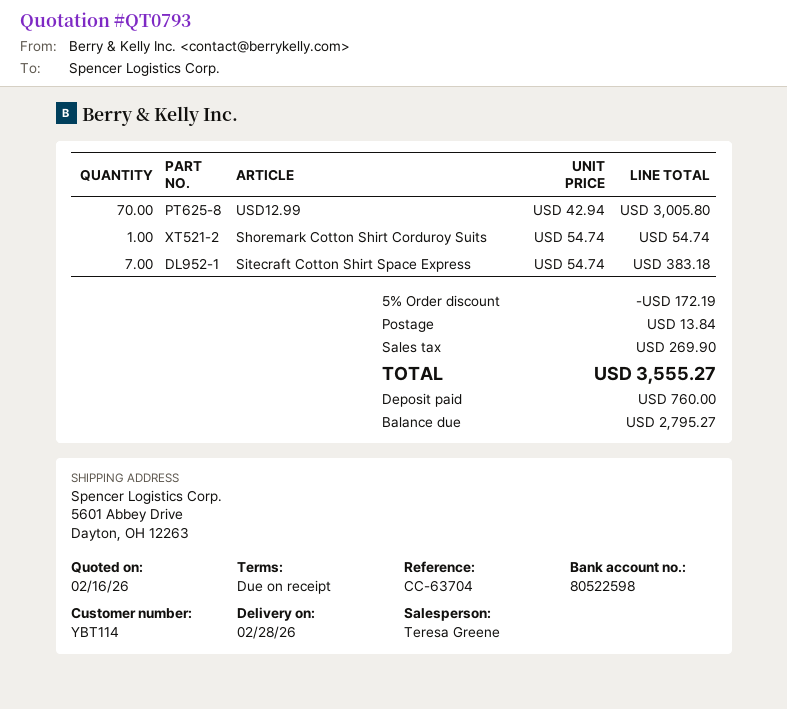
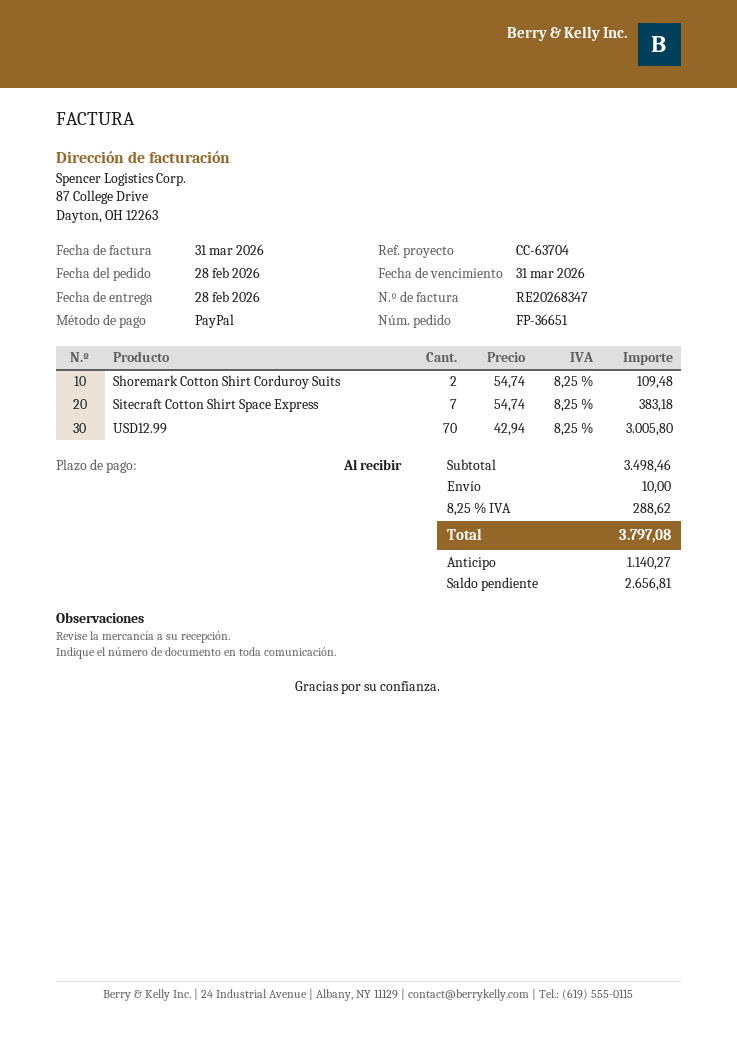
Shoremark Cotton Shirt Corduroy Suits: 1 x 54.74 = 54.74 -> 2 x 54.74 = 109.48
discount: 5% = 172.19 -> none
shipping: 13.84 -> 10.00
tax: 269.90 -> 288.62
total: 3555.27 -> 3797.08
deposit: 760.00 -> 1140.27
balance: 2795.27 -> 2656.81

